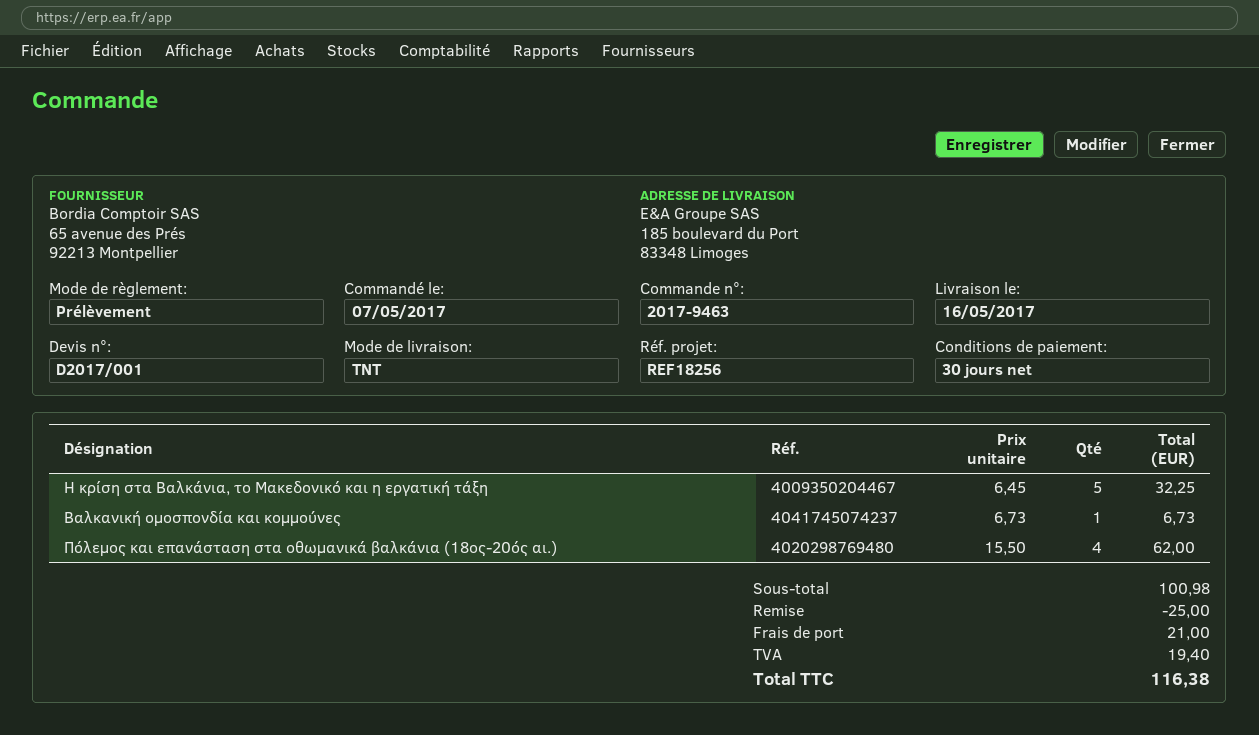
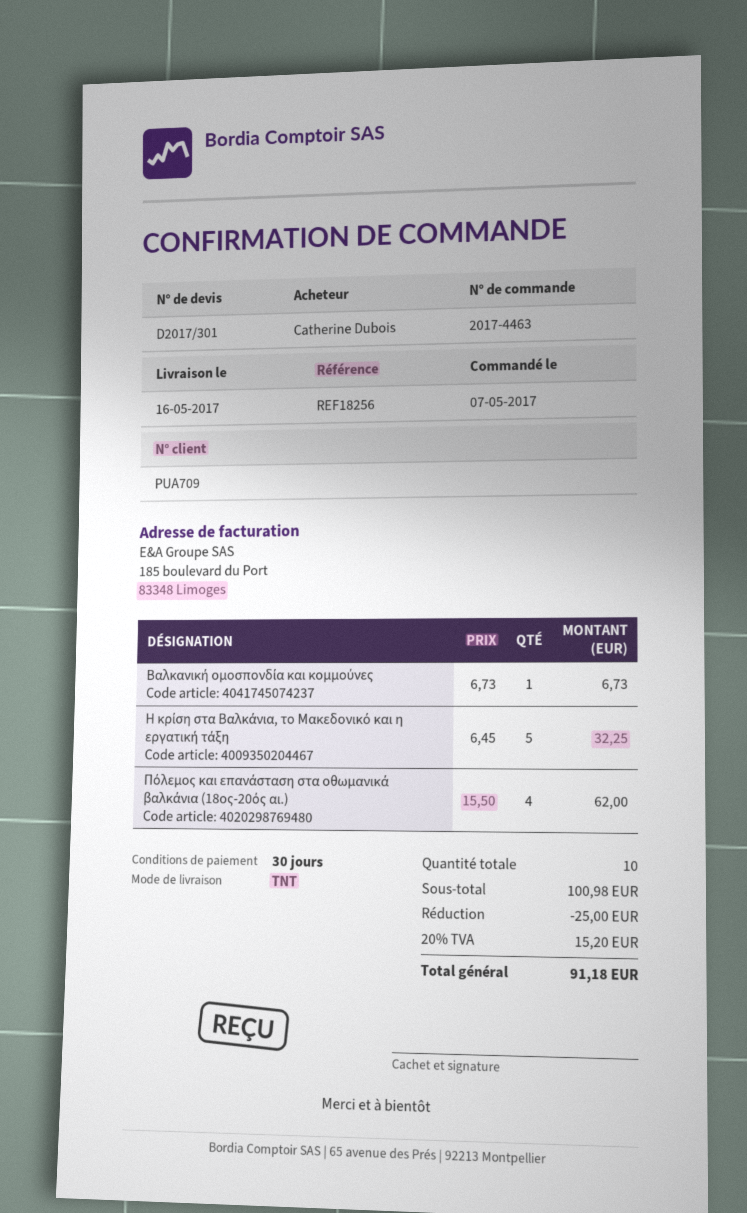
quote number: D2017/001 -> D2017/301
order number: 2017-9463 -> 2017-4463
shipping: 21.00 -> none
tax: 19.40 -> 15.20
total: 116.38 -> 91.18

